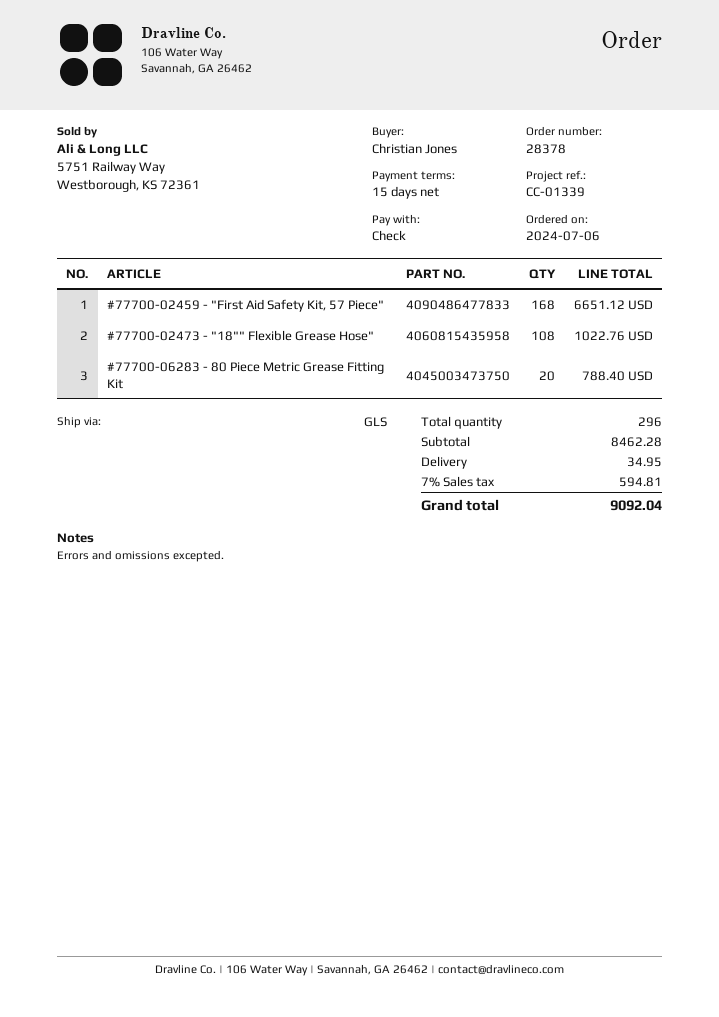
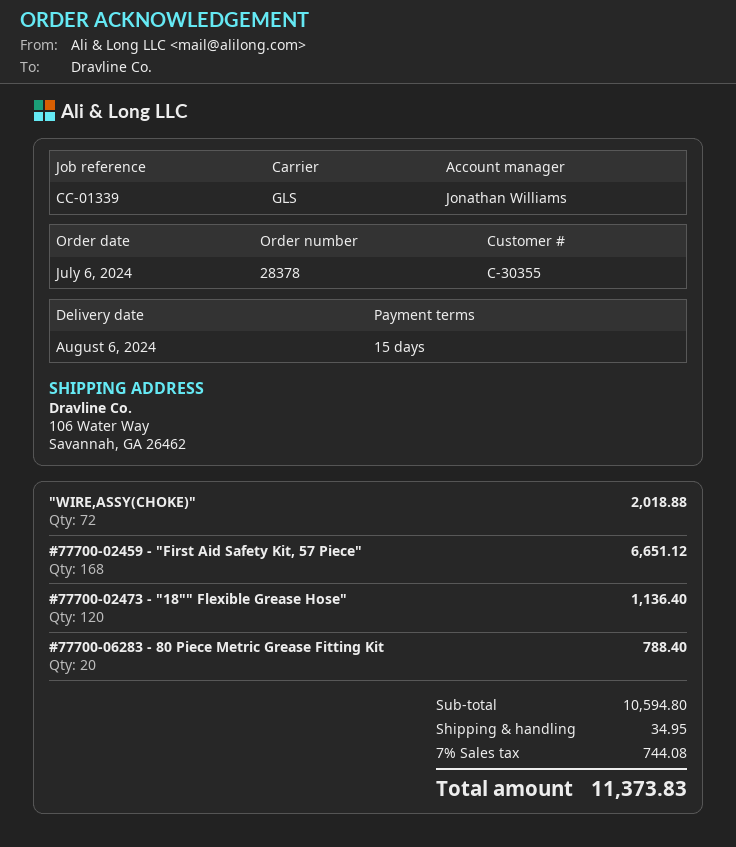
#77700-02473 - "18"" Flexible Grease Hose": 108 for 1022.76 -> 120 for 1136.40
"WIRE,ASSY(CHOKE)": none -> 72 for 2018.88
subtotal: 8462.28 -> 10594.80
tax: 7% = 594.81 -> 7% = 744.08
total: 9092.04 -> 11373.83

